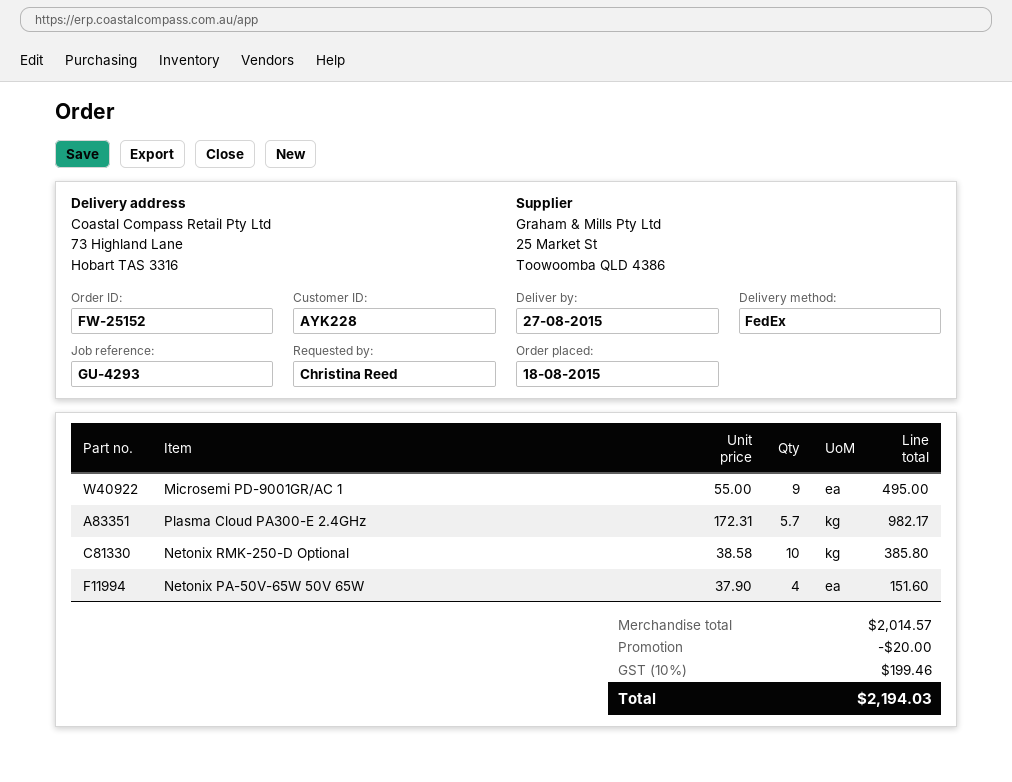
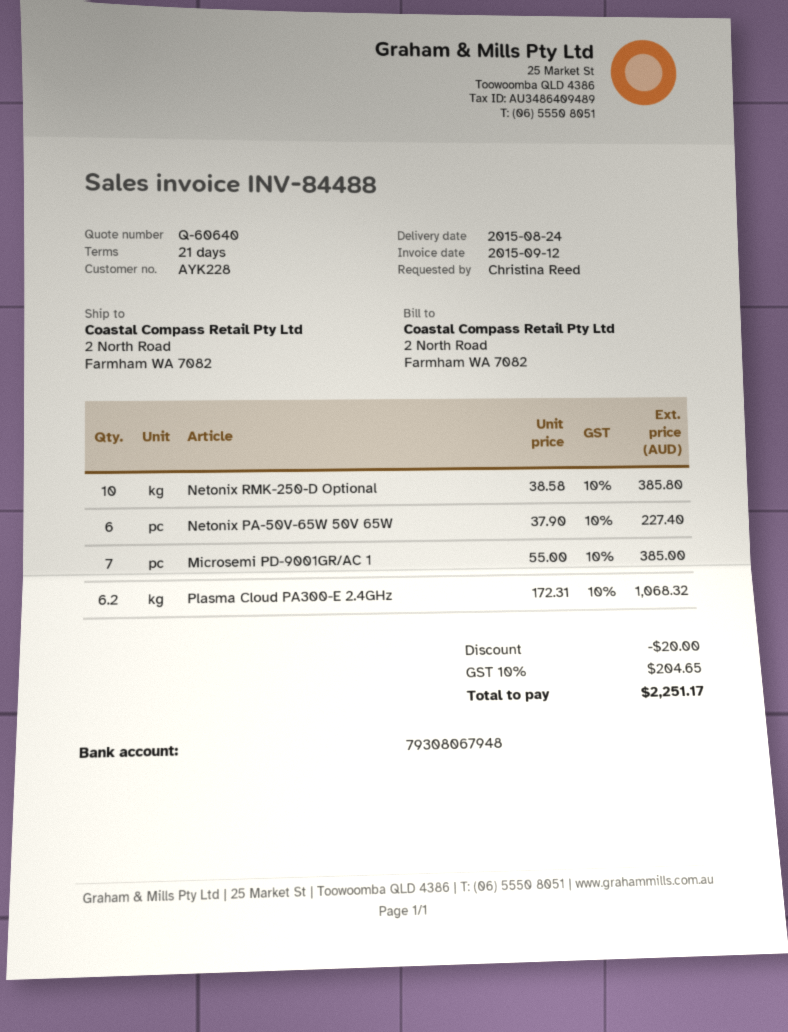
delivery date: 2015-08-27 -> 2015-08-24
ship to: 73 Highland Lane, Hobart TAS 3316 -> 2 North Road, Farmham WA 7082
Microsemi PD-9001GR/AC 1: 9 x 55.00 = 495.00 -> 7 x 55.00 = 385.00
Plasma Cloud PA300-E 2.4GHz: 5.7 x 172.31 = 982.17 -> 6.2 x 172.31 = 1068.32
Netonix PA-50V-65W 50V 65W: 4 x 37.90 = 151.60 -> 6 x 37.90 = 227.40
tax: 10% = 199.46 -> 10% = 204.65
total: 2194.03 -> 2251.17

